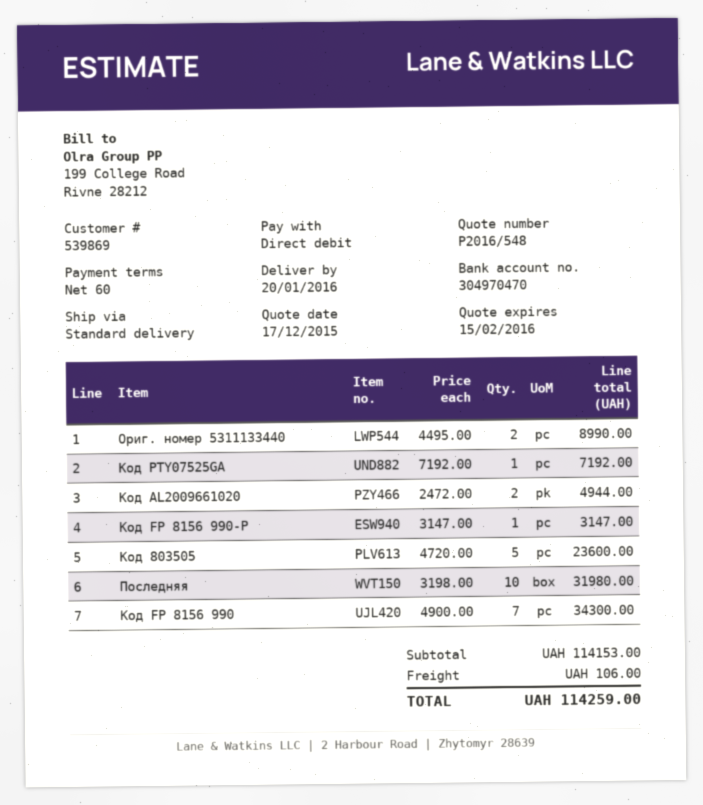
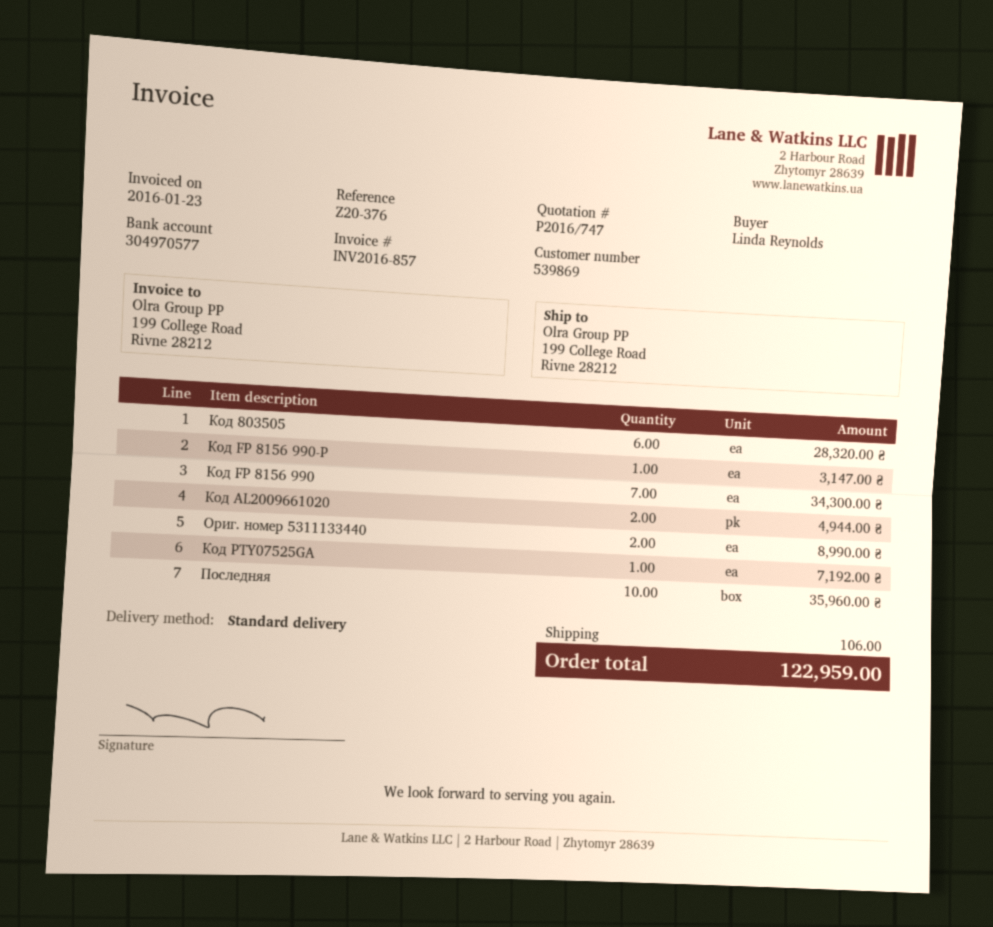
quote number: P2016/548 -> P2016/747
bank account: 304970470 -> 304970577
Код 803505: 5 for 23600.00 -> 6 for 28320.00
Последняя: 10 for 31980.00 -> 10 for 35960.00
total: 114259.00 -> 122959.00

